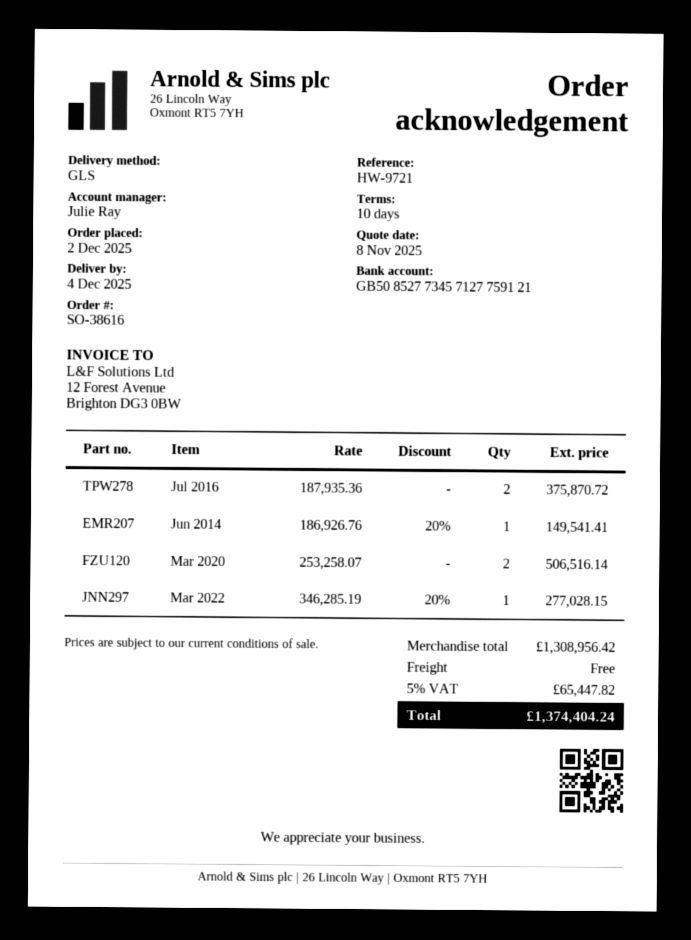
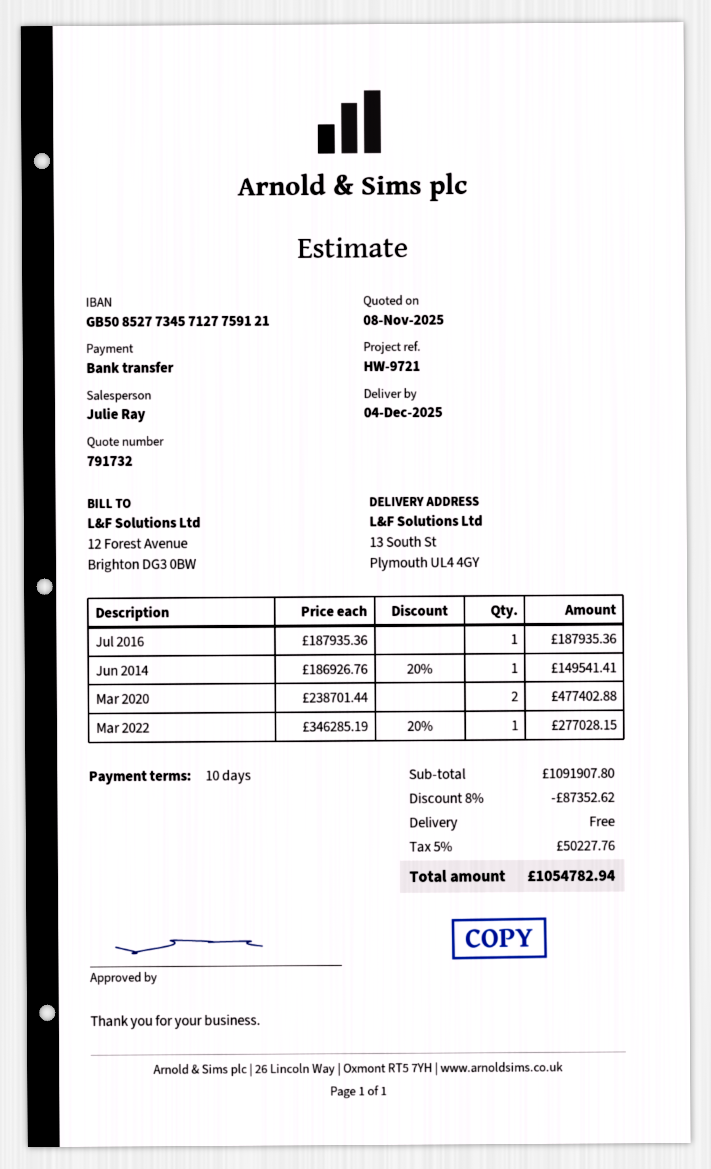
Jul 2016: 2 x 187935.36 = 375870.72 -> 1 x 187935.36 = 187935.36
Mar 2020: 2 x 253258.07 = 506516.14 -> 2 x 238701.44 = 477402.88
subtotal: 1308956.42 -> 1091907.80
discount: none -> 8% = 87352.62
tax: 5% = 65447.82 -> 5% = 50227.76
total: 1374404.24 -> 1054782.94

